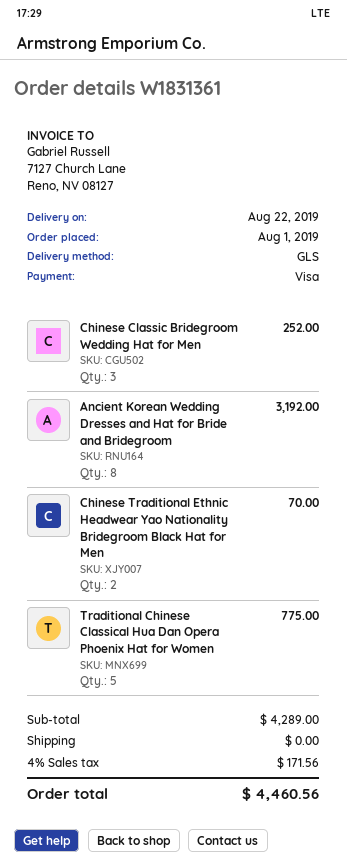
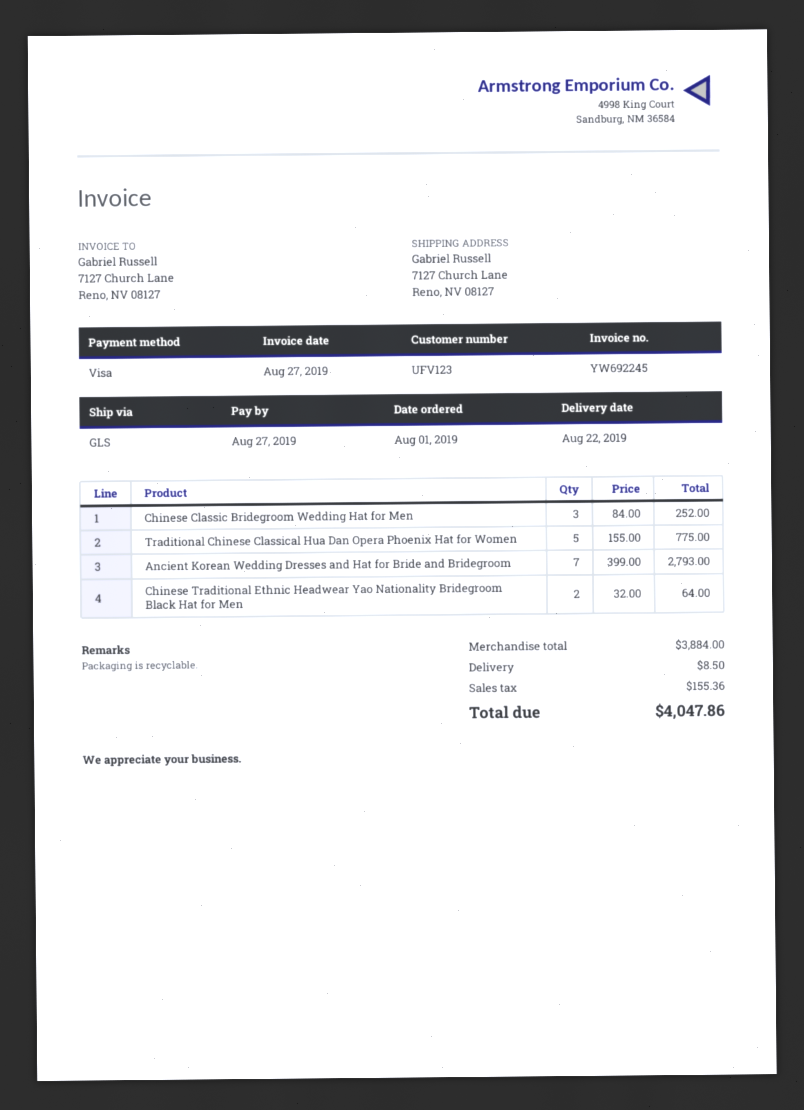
Ancient Korean Wedding Dresses and Hat for Bride and Bridegroom: 8 for 3192.00 -> 7 for 2793.00
Chinese Traditional Ethnic Headwear Yao Nationality Bridegroom Black Hat for Men: 2 for 70.00 -> 2 for 64.00
subtotal: 4289.00 -> 3884.00
shipping: 0.00 -> 8.50
tax: 171.56 -> 155.36
total: 4460.56 -> 4047.86

